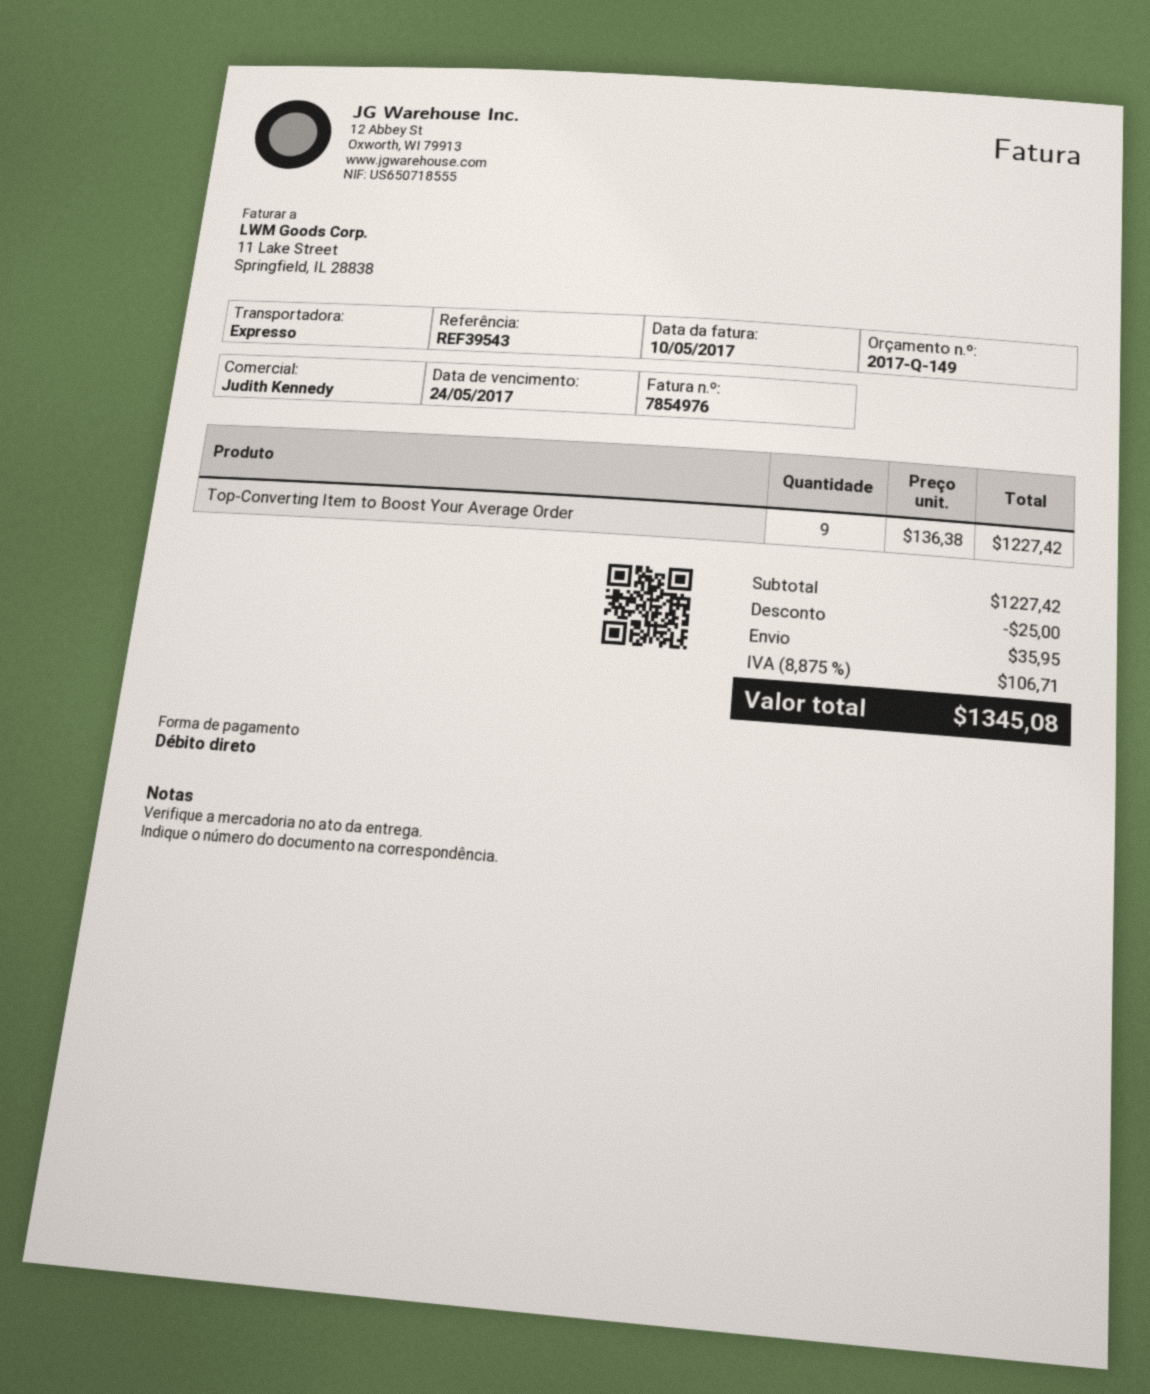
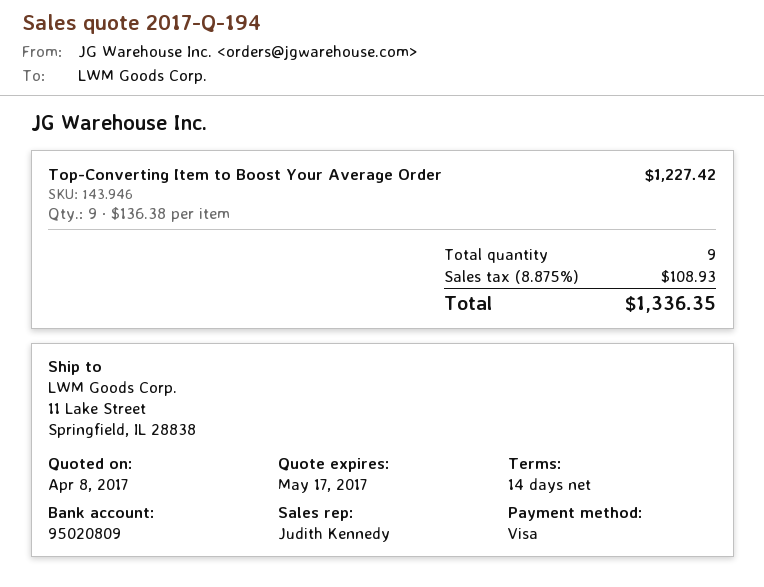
quote number: 2017-Q-149 -> 2017-Q-194
payment method: direct debit -> Visa
discount: 25.00 -> none
shipping: 35.95 -> none
tax: 8.875% = 106.71 -> 8.875% = 108.93
total: 1345.08 -> 1336.35

